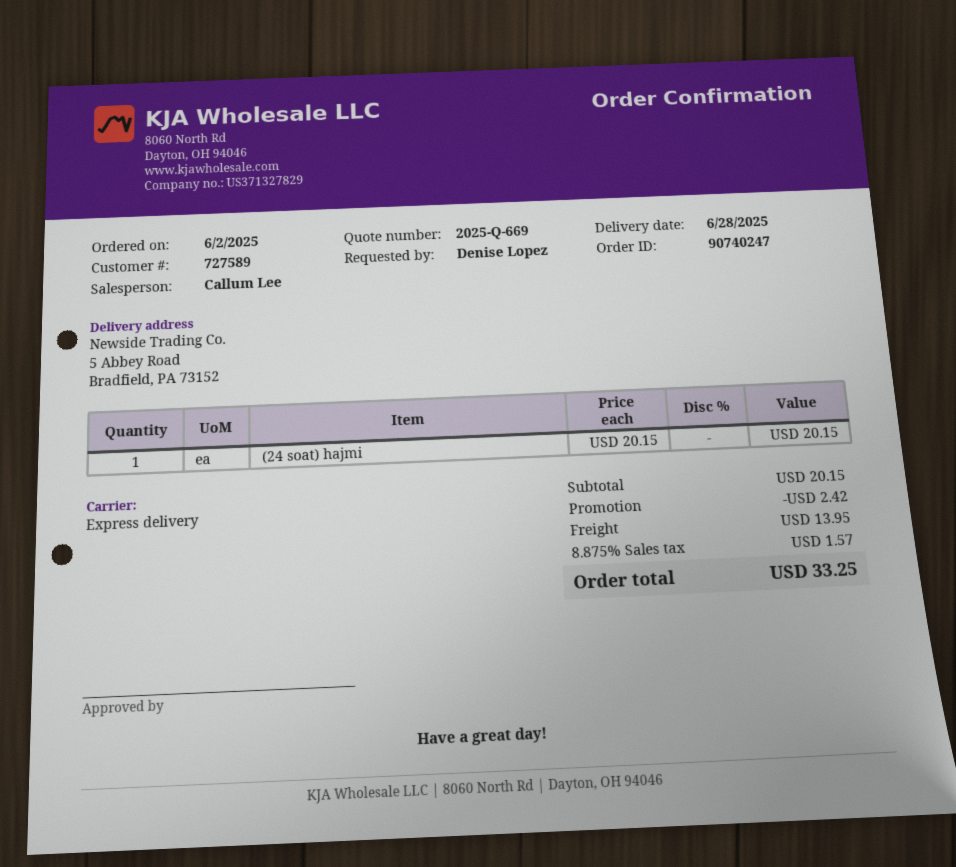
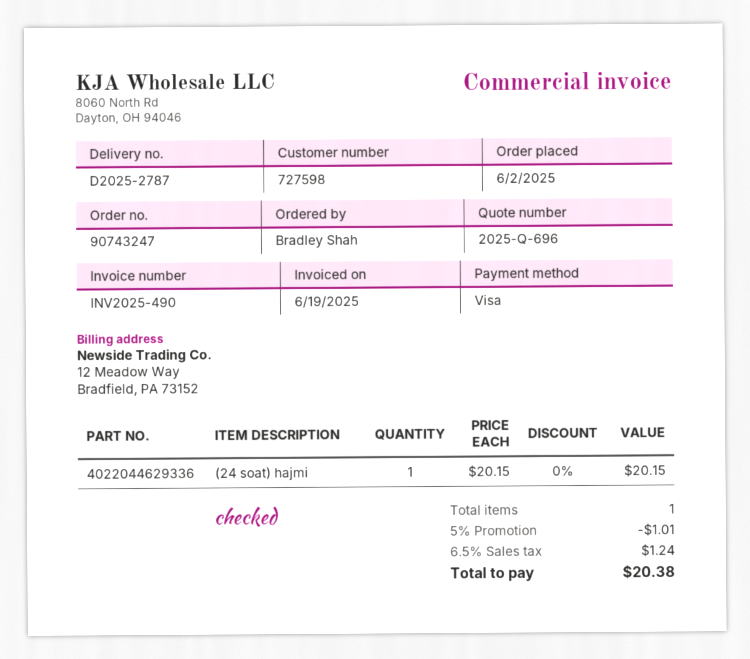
quote number: 2025-Q-669 -> 2025-Q-696
order number: 90740247 -> 90743247
customer number: 727589 -> 727598
ordered by: Denise Lopez -> Bradley Shah
discount: 2.42 -> 1.01
shipping: 13.95 -> none
tax: 8.875% = 1.57 -> 6.5% = 1.24
total: 33.25 -> 20.38

